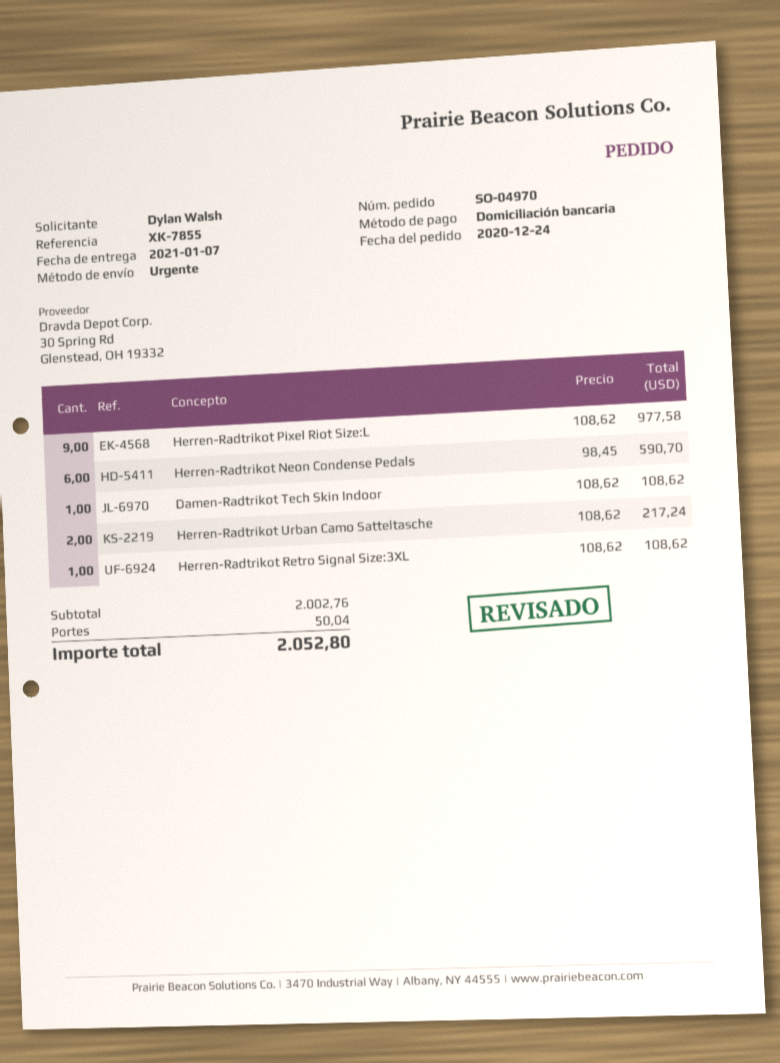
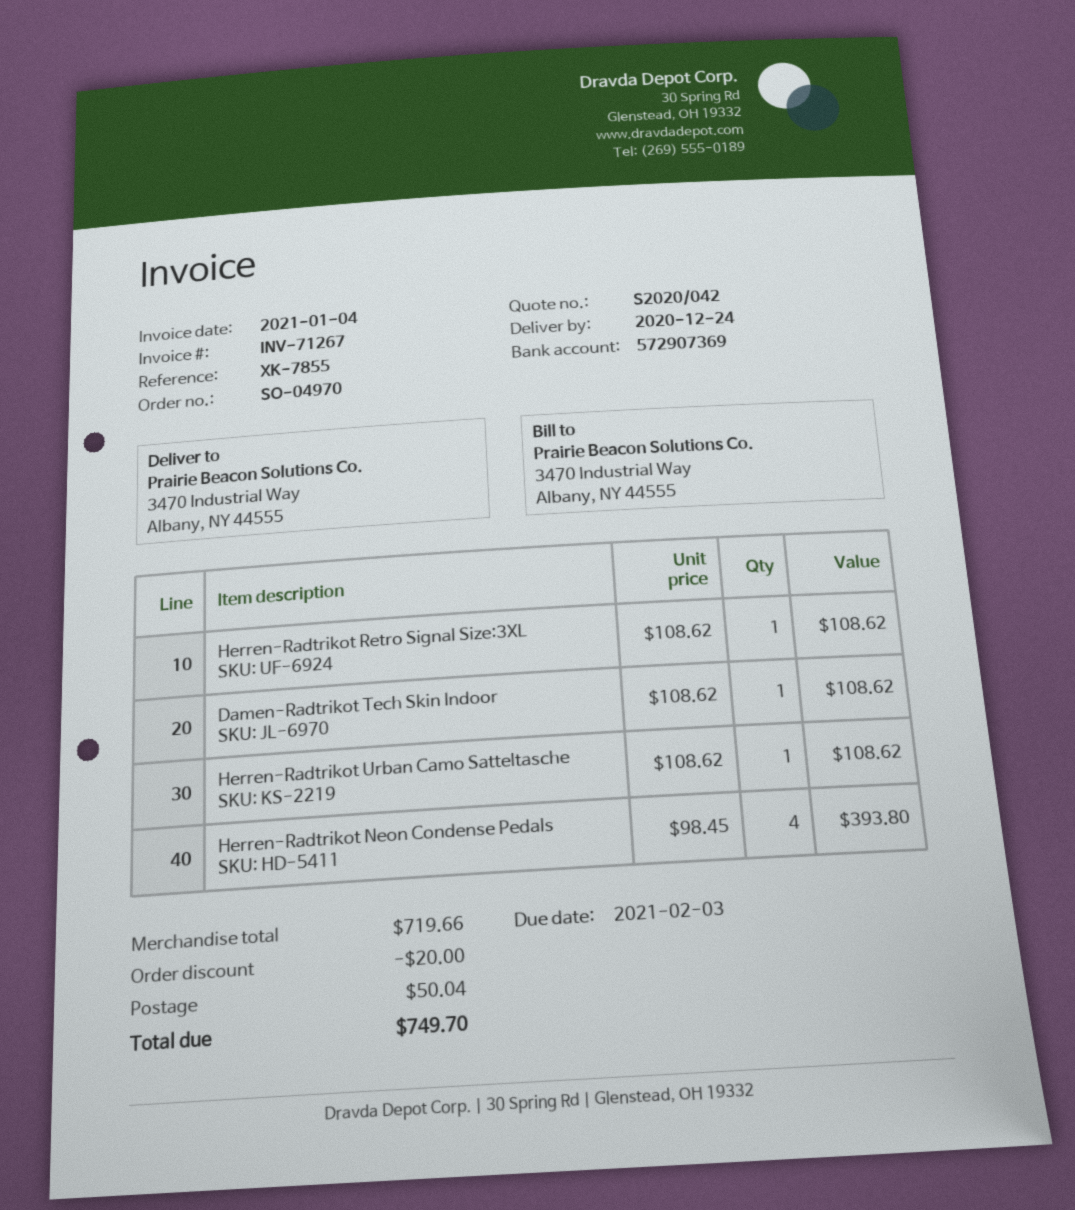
delivery date: 2021-01-07 -> 2020-12-24
Herren-Radtrikot Pixel Riot Size:L: 9 x 108.62 = 977.58 -> none
Herren-Radtrikot Neon Condense Pedals: 6 x 98.45 = 590.70 -> 4 x 98.45 = 393.80
Herren-Radtrikot Urban Camo Satteltasche: 2 x 108.62 = 217.24 -> 1 x 108.62 = 108.62
subtotal: 2002.76 -> 719.66
discount: none -> 20.00
total: 2052.80 -> 749.70

